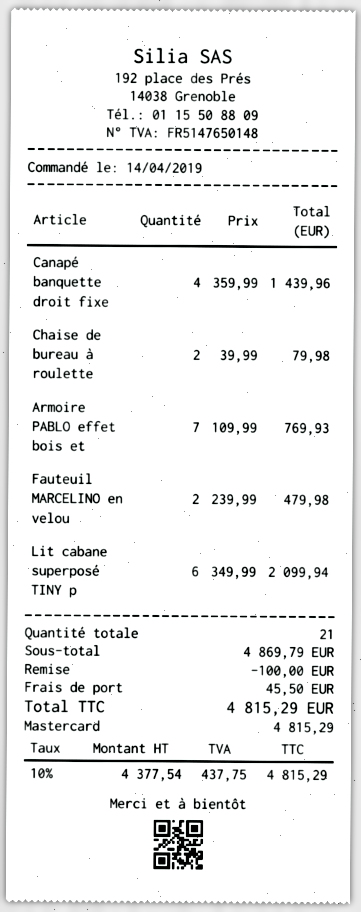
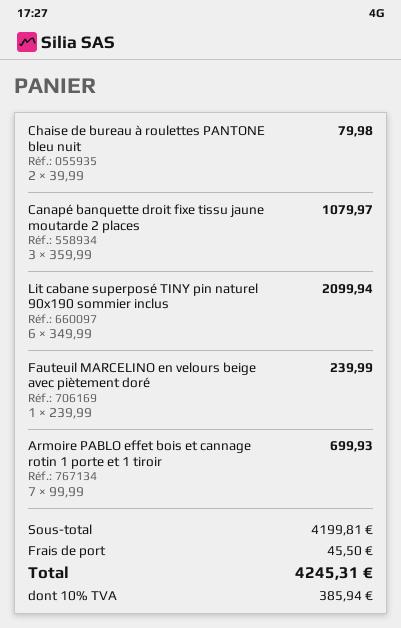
Canapé banquette droit fixe: 4 x 359.99 = 1439.96 -> 3 x 359.99 = 1079.97
Armoire PABLO effet bois et: 7 x 109.99 = 769.93 -> 7 x 99.99 = 699.93
Fauteuil MARCELINO en velou: 2 x 239.99 = 479.98 -> 1 x 239.99 = 239.99
subtotal: 4869.79 -> 4199.81
discount: 100.00 -> none
tax: 10% = 437.75 -> 10% = 385.94
total: 4815.29 -> 4245.31

